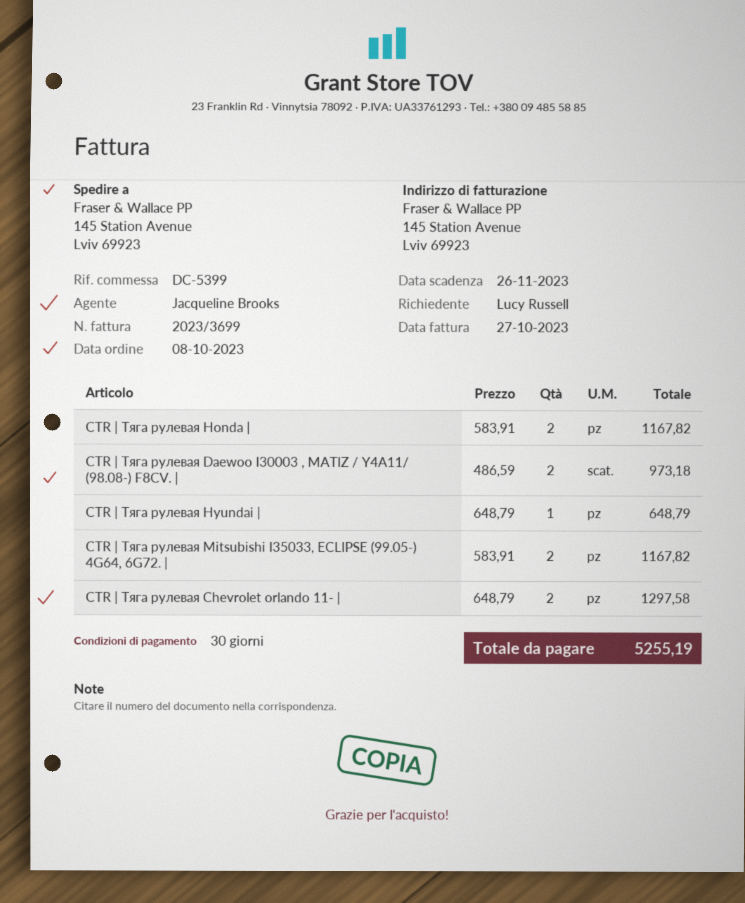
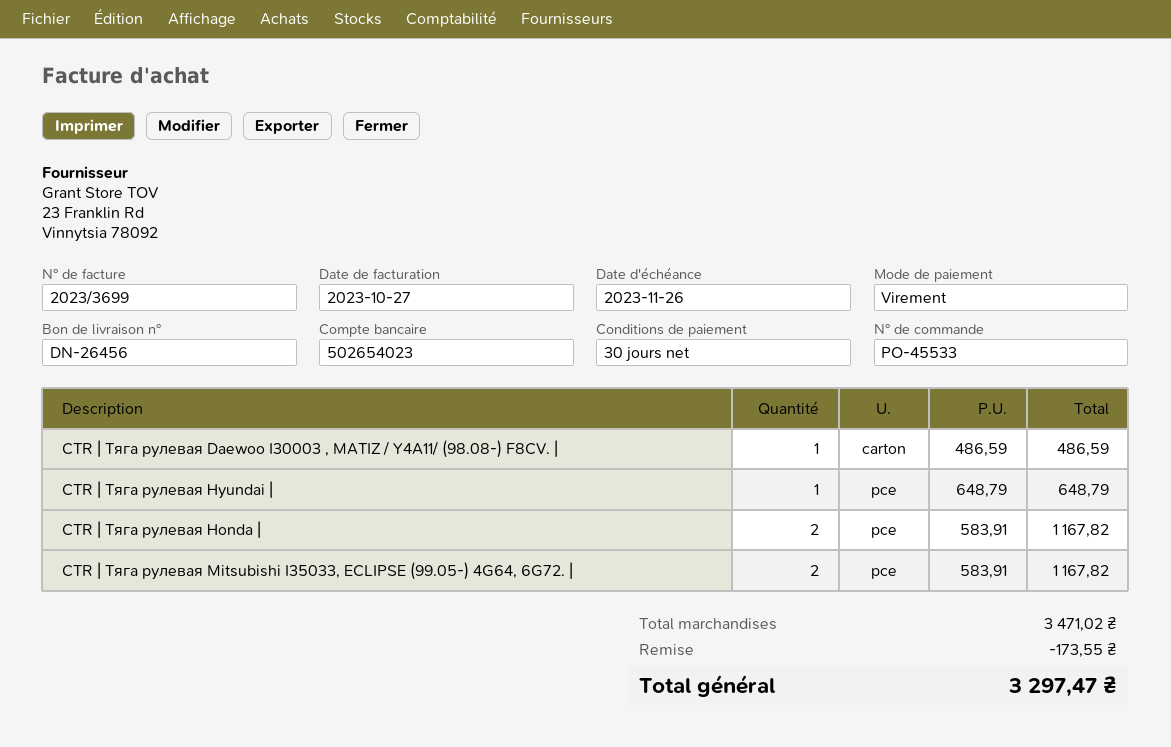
CTR | Тяга рулевая Daewoo I30003 , MATIZ / Y4A11/ (98.08-) F8CV. |: 2 x 486.59 = 973.18 -> 1 x 486.59 = 486.59
CTR | Тяга рулевая Chevrolet orlando 11- |: 2 x 648.79 = 1297.58 -> none
discount: none -> 173.55
total: 5255.19 -> 3297.47

